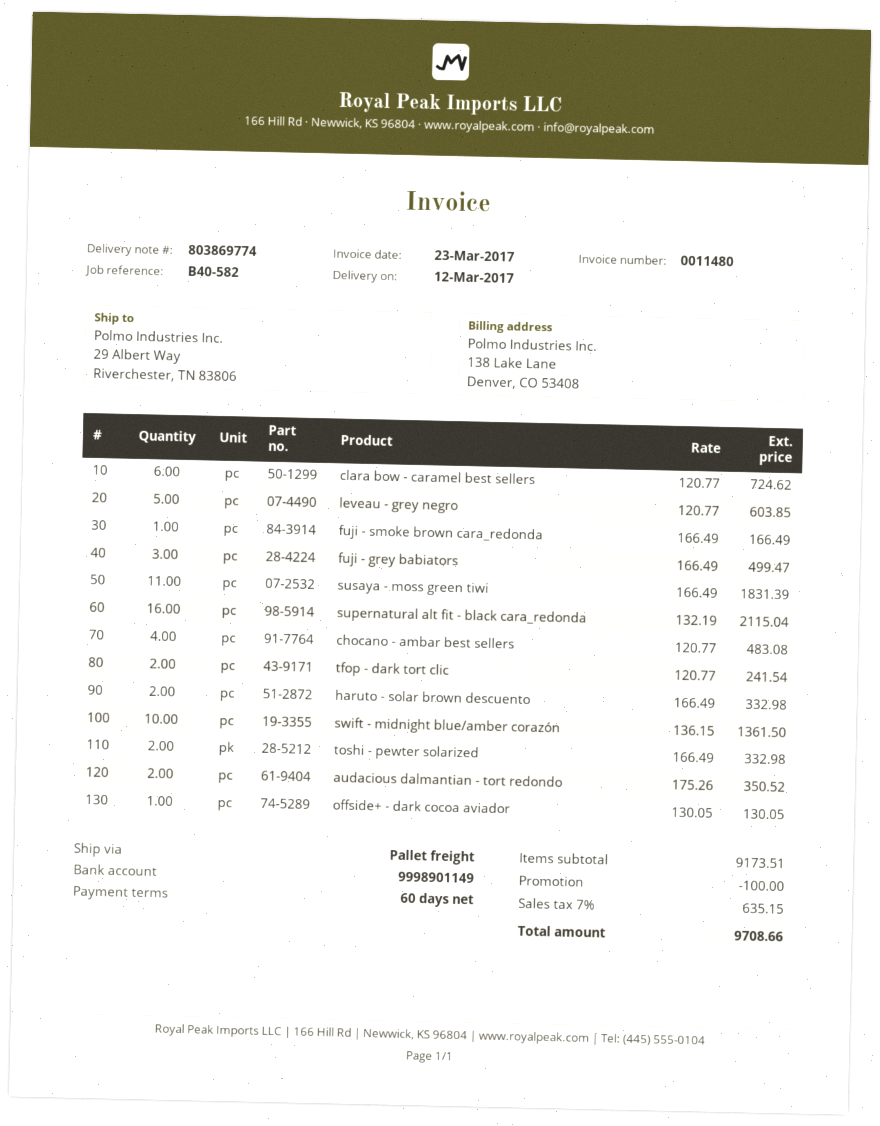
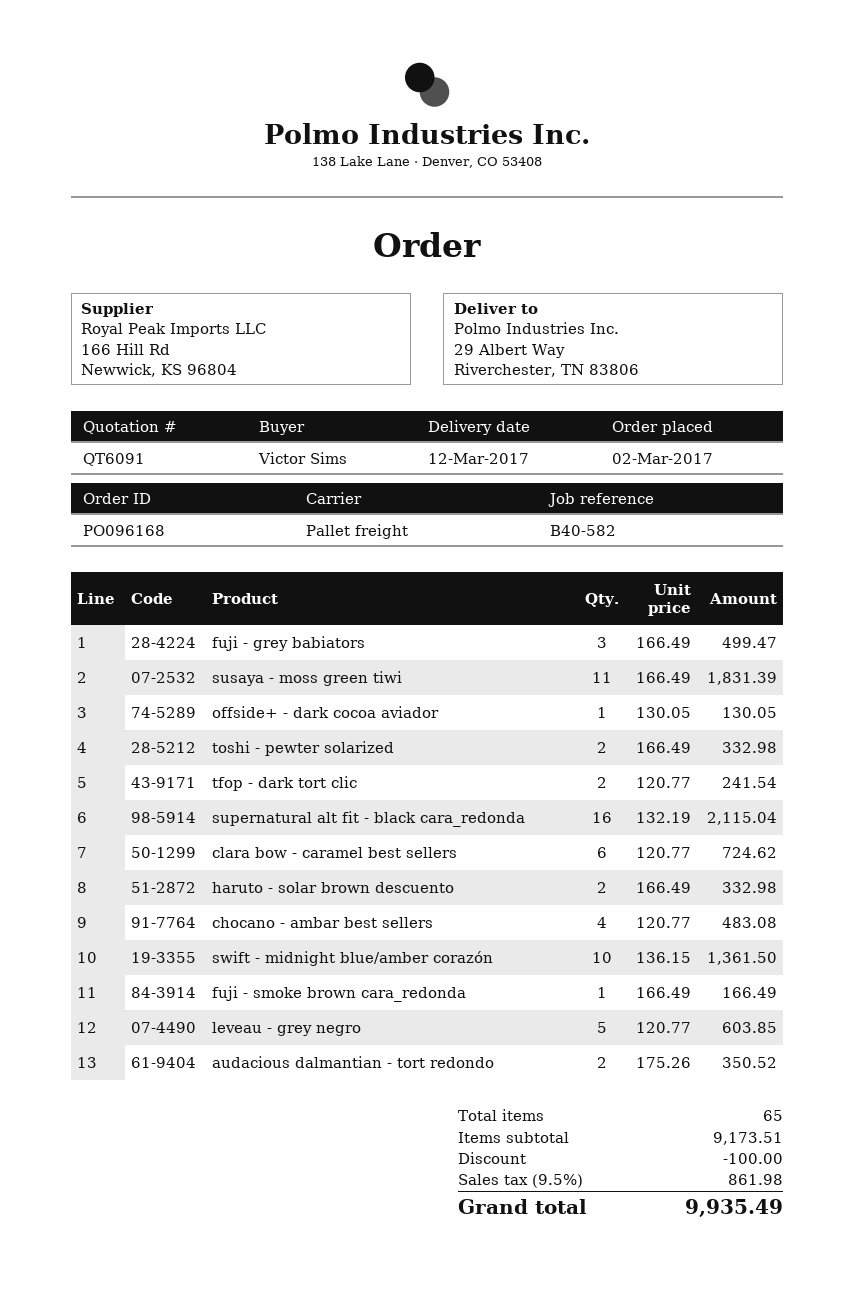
tax: 7% = 635.15 -> 9.5% = 861.98
total: 9708.66 -> 9935.49

